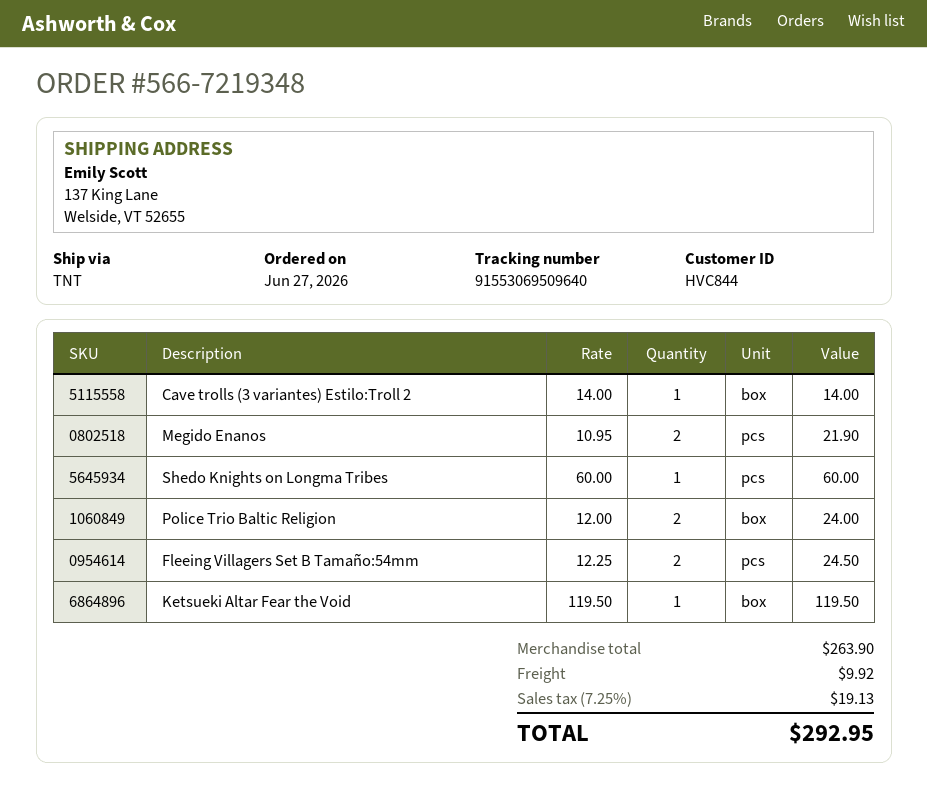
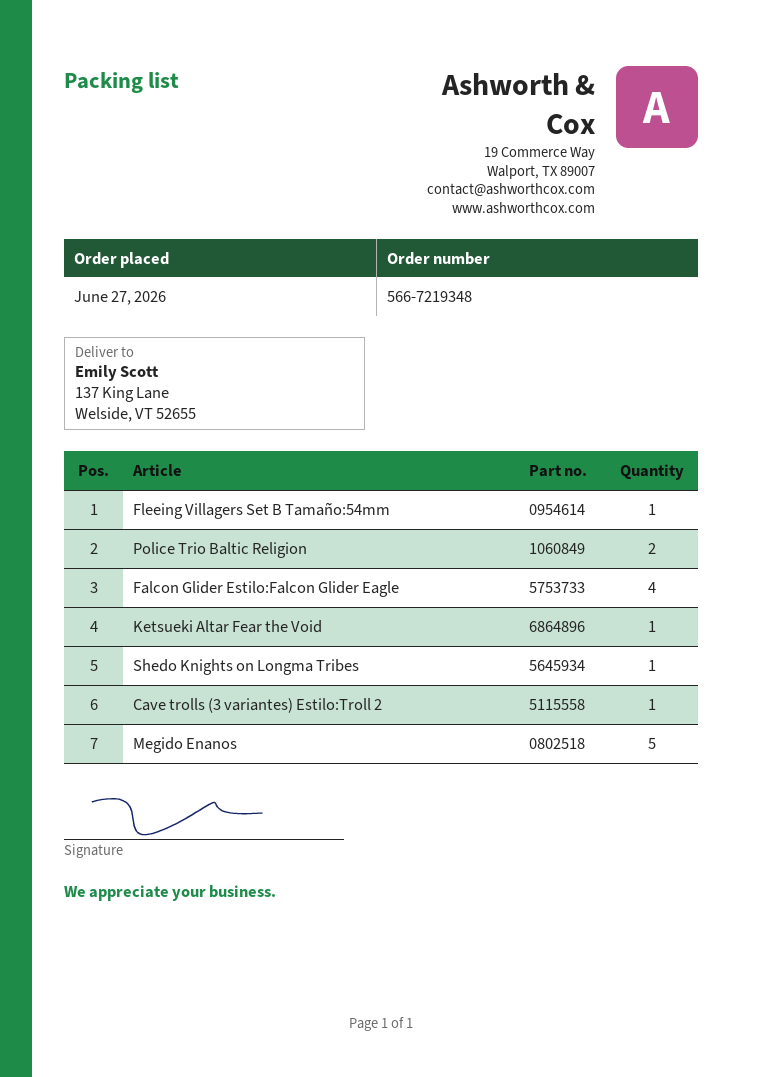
Megido Enanos: 2 -> 5
Fleeing Villagers Set B Tamaño:54mm: 2 -> 1
Falcon Glider Estilo:Falcon Glider Eagle: none -> 4

